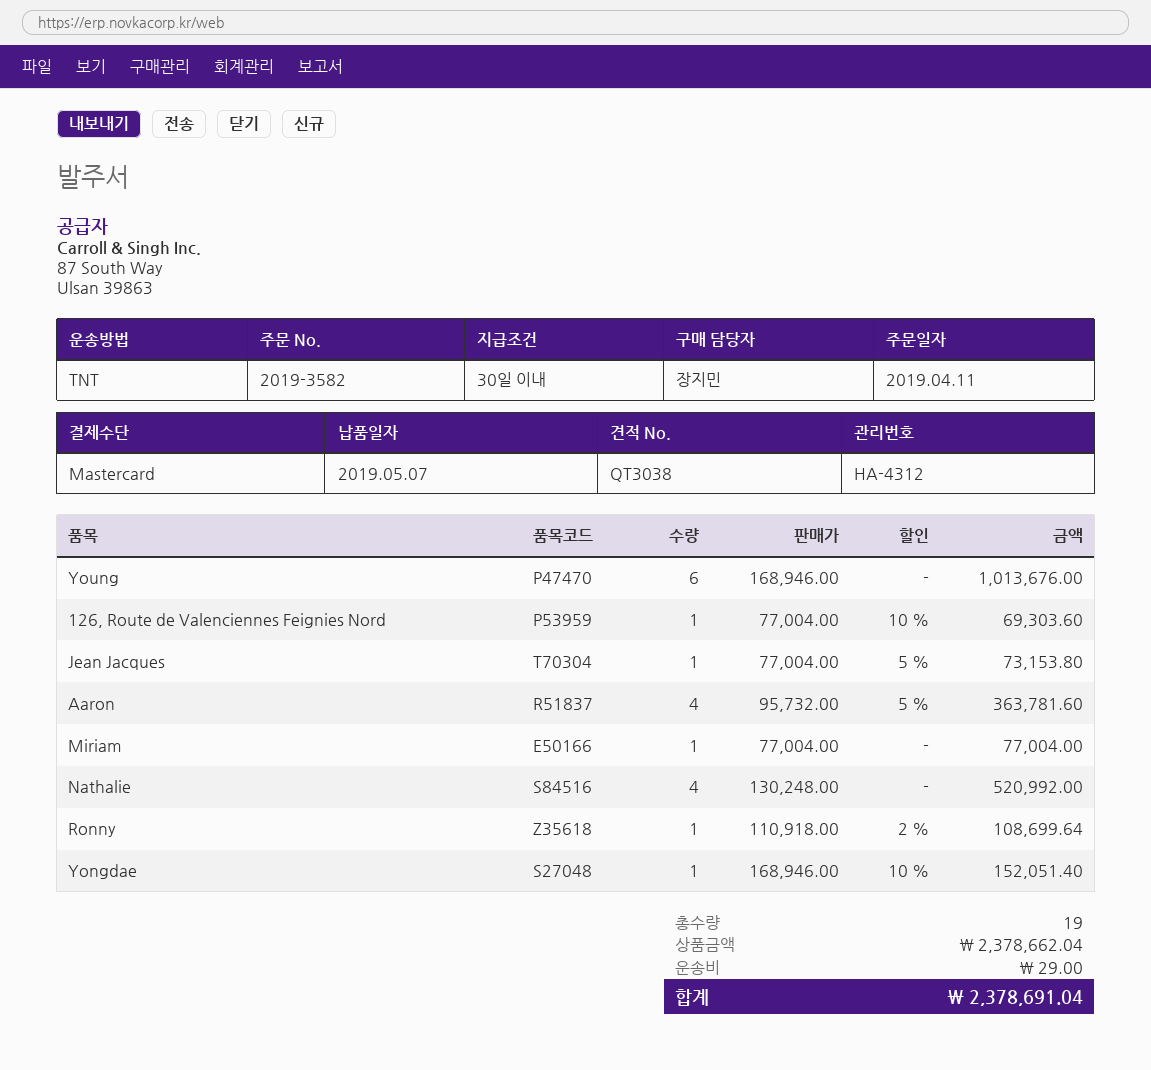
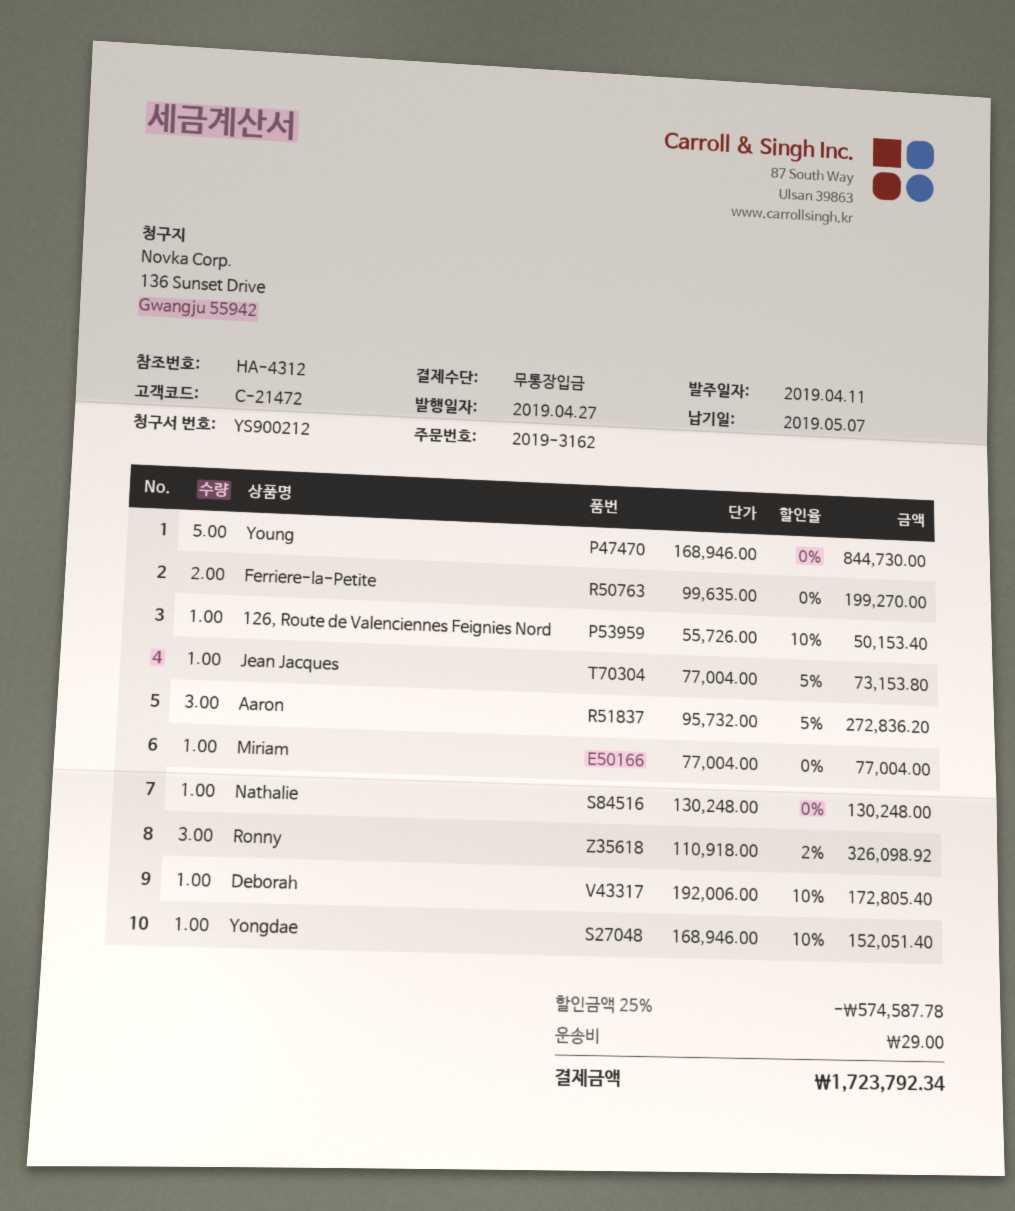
order number: 2019-3582 -> 2019-3162
payment method: Mastercard -> bank transfer
Young: 6 x 168946.00 = 1013676.00 -> 5 x 168946.00 = 844730.00
126, Route de Valenciennes Feignies Nord: 1 x 77004.00 - 10% = 69303.60 -> 1 x 55726.00 - 10% = 50153.40
Aaron: 4 x 95732.00 - 5% = 363781.60 -> 3 x 95732.00 - 5% = 272836.20
Nathalie: 4 x 130248.00 = 520992.00 -> 1 x 130248.00 = 130248.00
Ronny: 1 x 110918.00 - 2% = 108699.64 -> 3 x 110918.00 - 2% = 326098.92
Ferriere-la-Petite: none -> 2 x 99635.00 = 199270.00
Deborah: none -> 1 x 192006.00 - 10% = 172805.40
discount: none -> 25% = 574587.78
total: 2378691.04 -> 1723792.34

